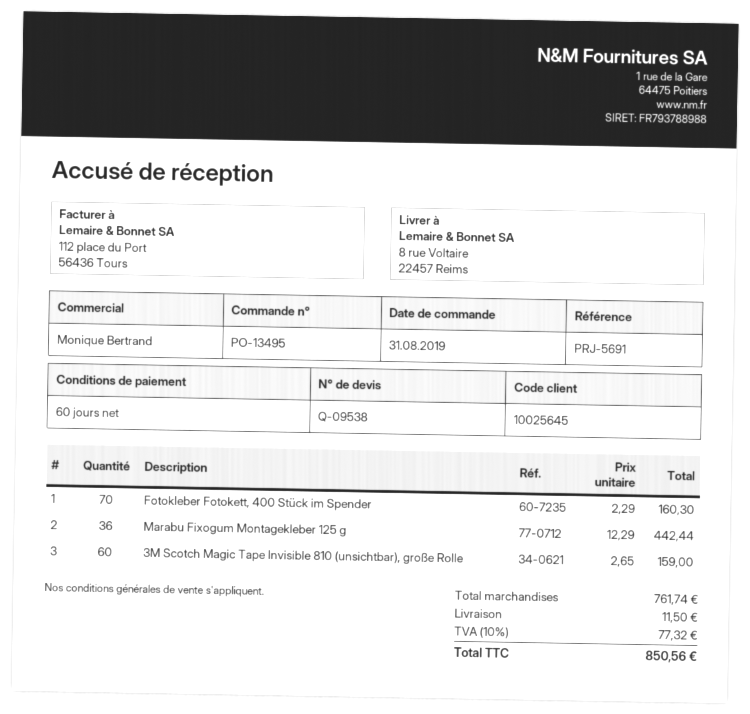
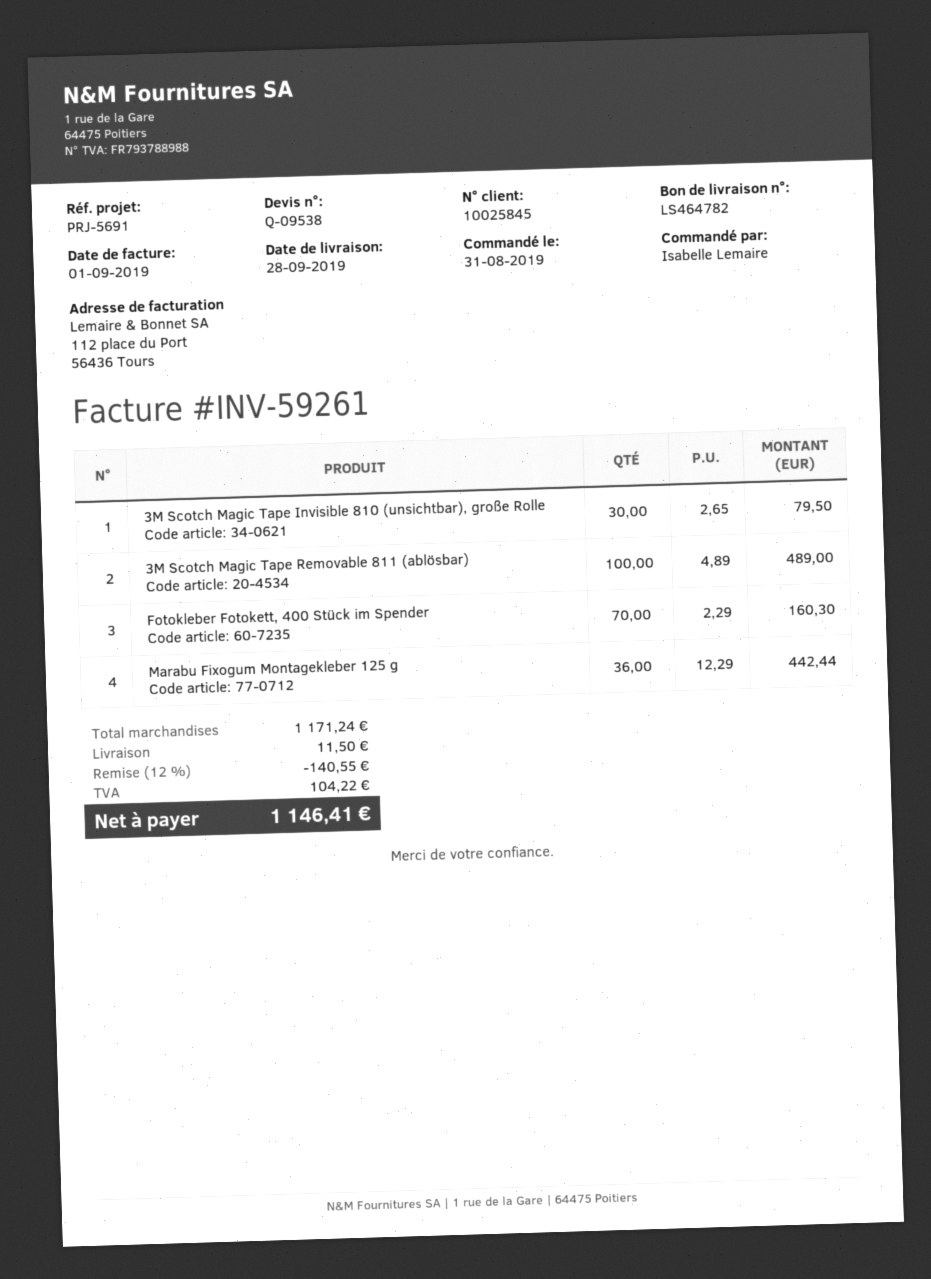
customer number: 10025645 -> 10025845
3M Scotch Magic Tape Invisible 810 (unsichtbar), große Rolle: 60 x 2.65 = 159.00 -> 30 x 2.65 = 79.50
3M Scotch Magic Tape Removable 811 (ablösbar): none -> 100 x 4.89 = 489.00
subtotal: 761.74 -> 1171.24
discount: none -> 12% = 140.55
tax: 77.32 -> 104.22
total: 850.56 -> 1146.41

